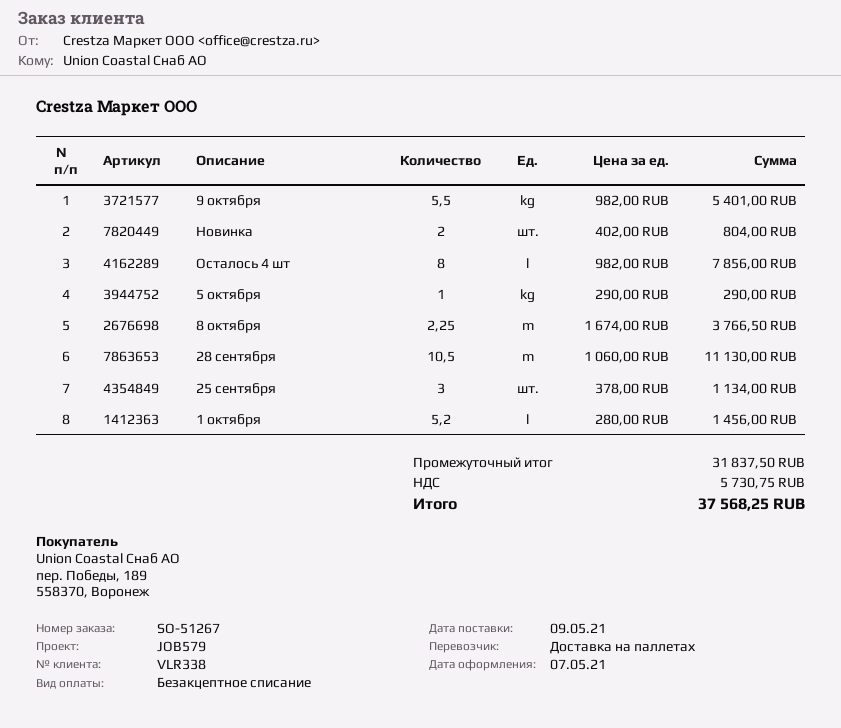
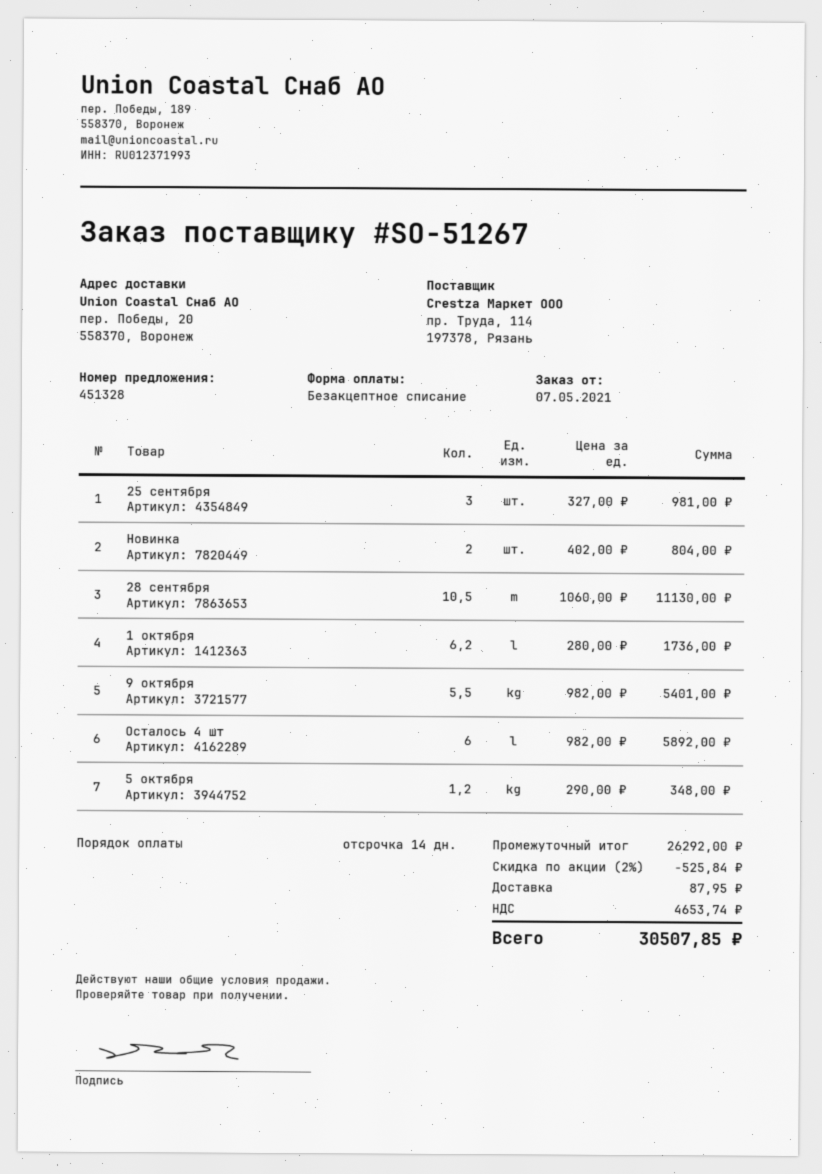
Осталось 4 шт: 8 x 982.00 = 7856.00 -> 6 x 982.00 = 5892.00
5 октября: 1 x 290.00 = 290.00 -> 1.2 x 290.00 = 348.00
8 октября: 2.25 x 1674.00 = 3766.50 -> none
25 сентября: 3 x 378.00 = 1134.00 -> 3 x 327.00 = 981.00
1 октября: 5.2 x 280.00 = 1456.00 -> 6.2 x 280.00 = 1736.00
subtotal: 31837.50 -> 26292.00
discount: none -> 2% = 525.84
shipping: none -> 87.95
tax: 5730.75 -> 4653.74
total: 37568.25 -> 30507.85

